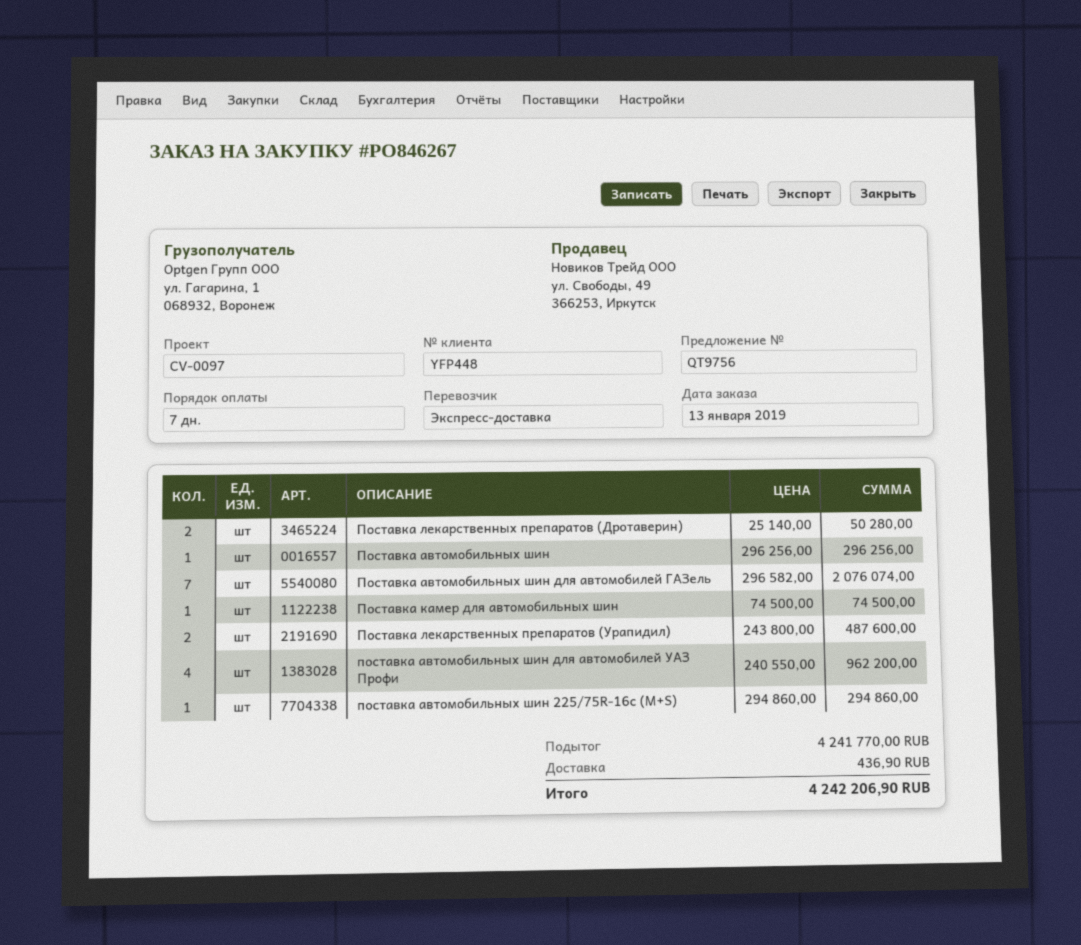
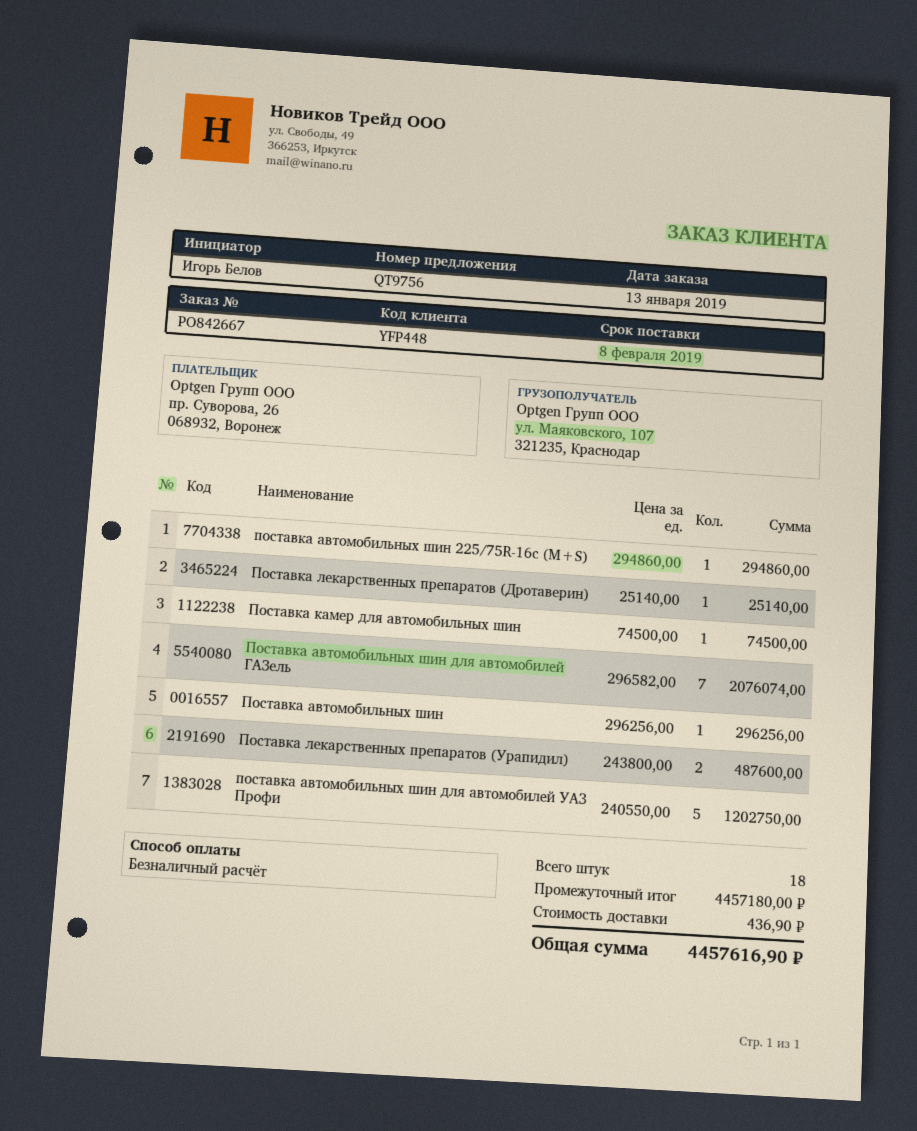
order number: PO846267 -> PO842667
ship to: ул. Гагарина, 1, 068932, Воронеж -> ул. Маяковского, 107, 321235, Краснодар
Поставка лекарственных препаратов (Дротаверин): 2 x 25140.00 = 50280.00 -> 1 x 25140.00 = 25140.00
поставка автомобильных шин для автомобилей УАЗ Профи: 4 x 240550.00 = 962200.00 -> 5 x 240550.00 = 1202750.00
subtotal: 4241770.00 -> 4457180.00
total: 4242206.90 -> 4457616.90

